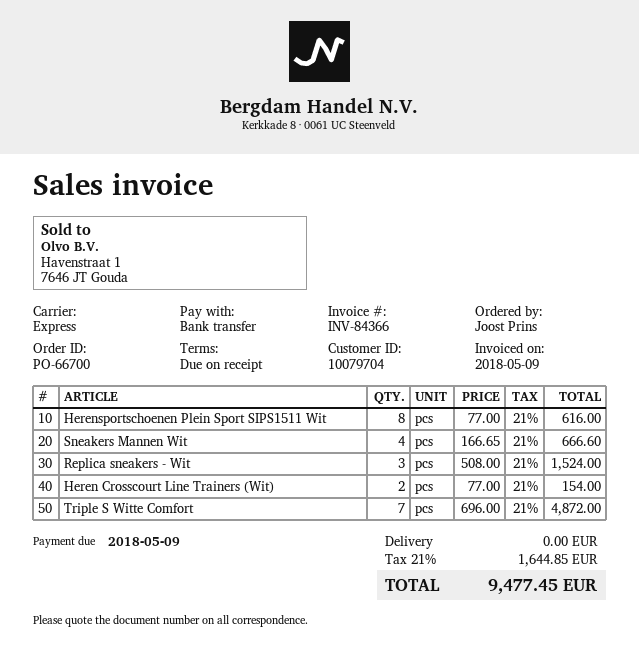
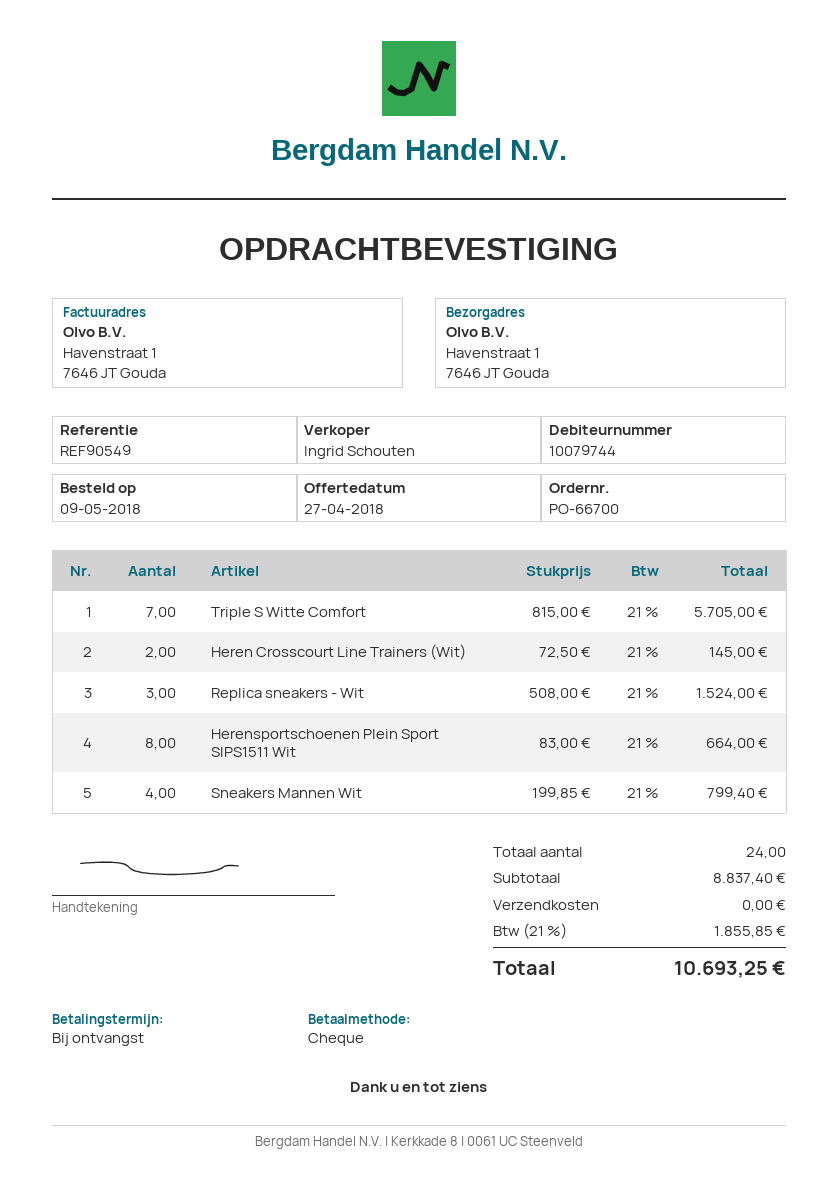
customer number: 10079704 -> 10079744
payment method: bank transfer -> cheque
Herensportschoenen Plein Sport SIPS1511 Wit: 8 x 77.00 = 616.00 -> 8 x 83.00 = 664.00
Sneakers Mannen Wit: 4 x 166.65 = 666.60 -> 4 x 199.85 = 799.40
Heren Crosscourt Line Trainers (Wit): 2 x 77.00 = 154.00 -> 2 x 72.50 = 145.00
Triple S Witte Comfort: 7 x 696.00 = 4872.00 -> 7 x 815.00 = 5705.00
tax: 21% = 1644.85 -> 21% = 1855.85
total: 9477.45 -> 10693.25

